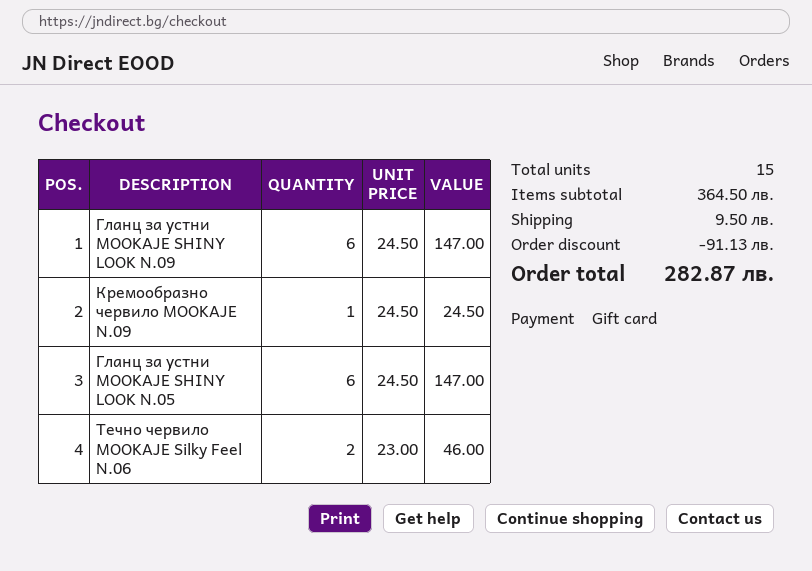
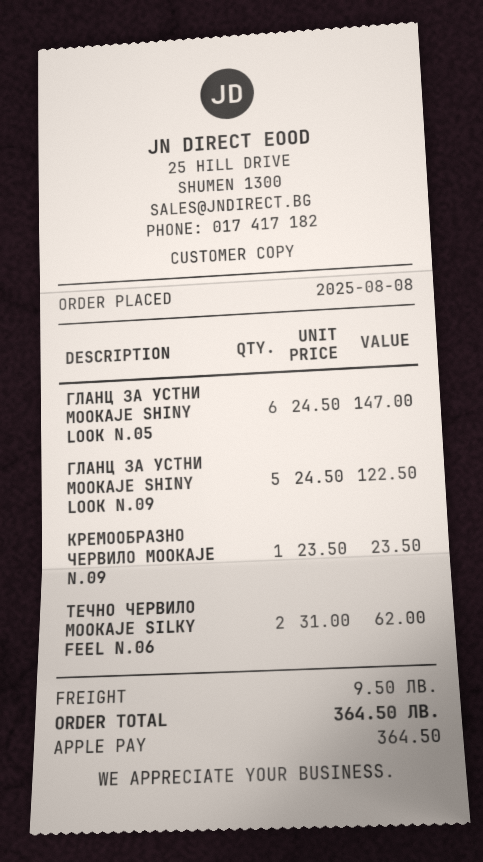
payment method: gift card -> Apple Pay
Гланц за устни MOOKAJE SHINY LOOK N.09: 6 x 24.50 = 147.00 -> 5 x 24.50 = 122.50
Кремообразно червило MOOKAJE N.09: 1 x 24.50 = 24.50 -> 1 x 23.50 = 23.50
Течно червило MOOKAJE Silky Feel N.06: 2 x 23.00 = 46.00 -> 2 x 31.00 = 62.00
discount: 91.13 -> none
total: 282.87 -> 364.50

